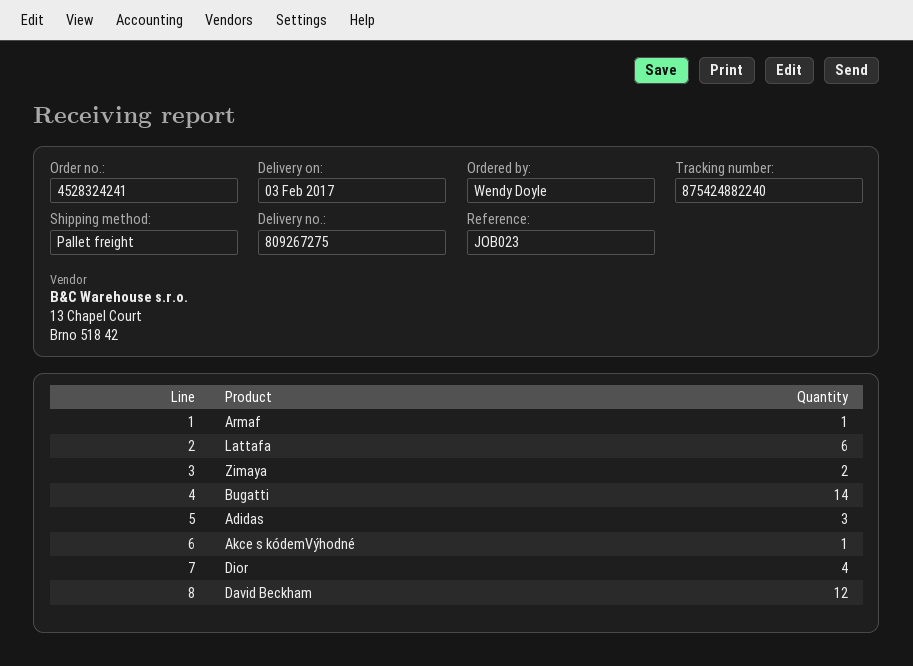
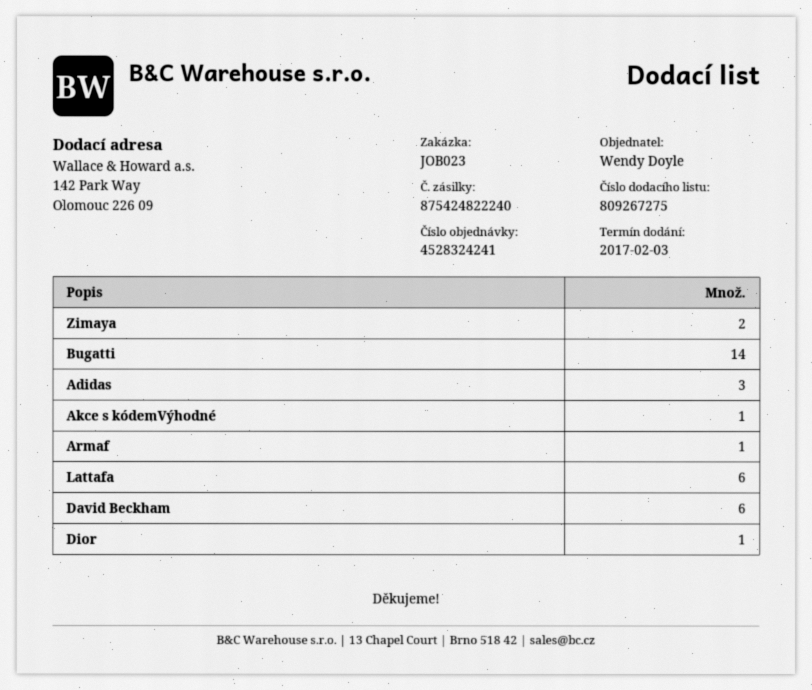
tracking number: 875424882240 -> 875424822240
Dior: 4 -> 1
David Beckham: 12 -> 6

